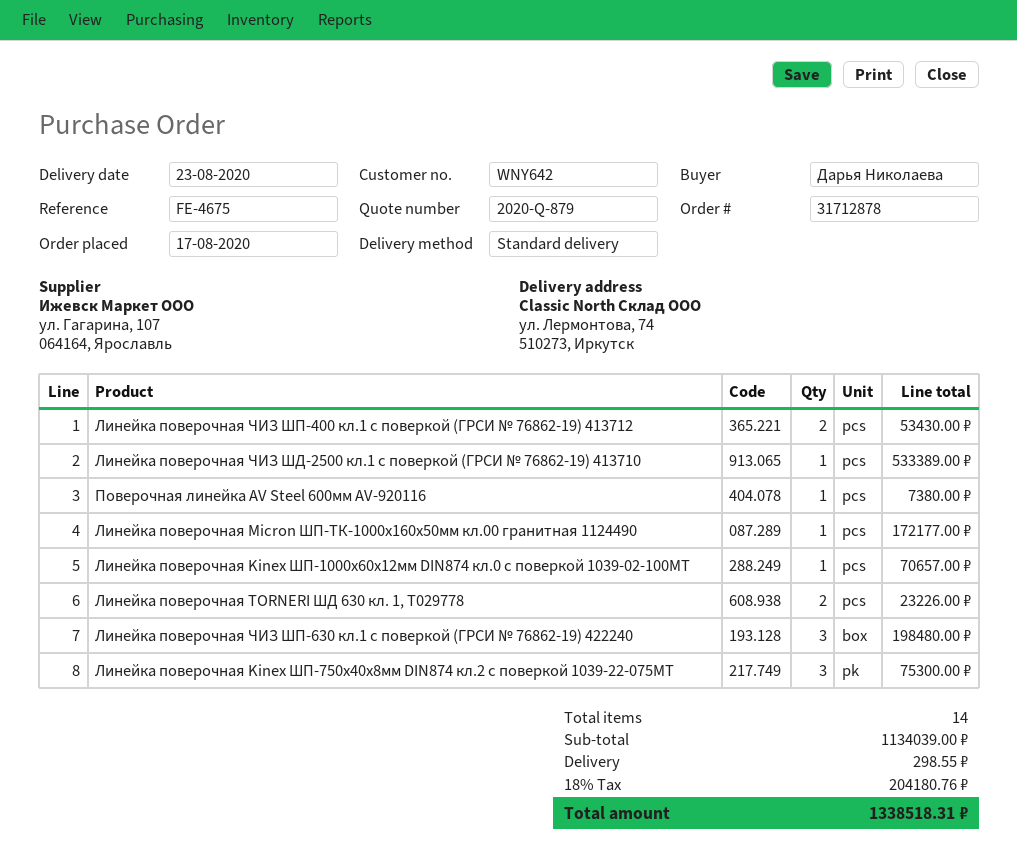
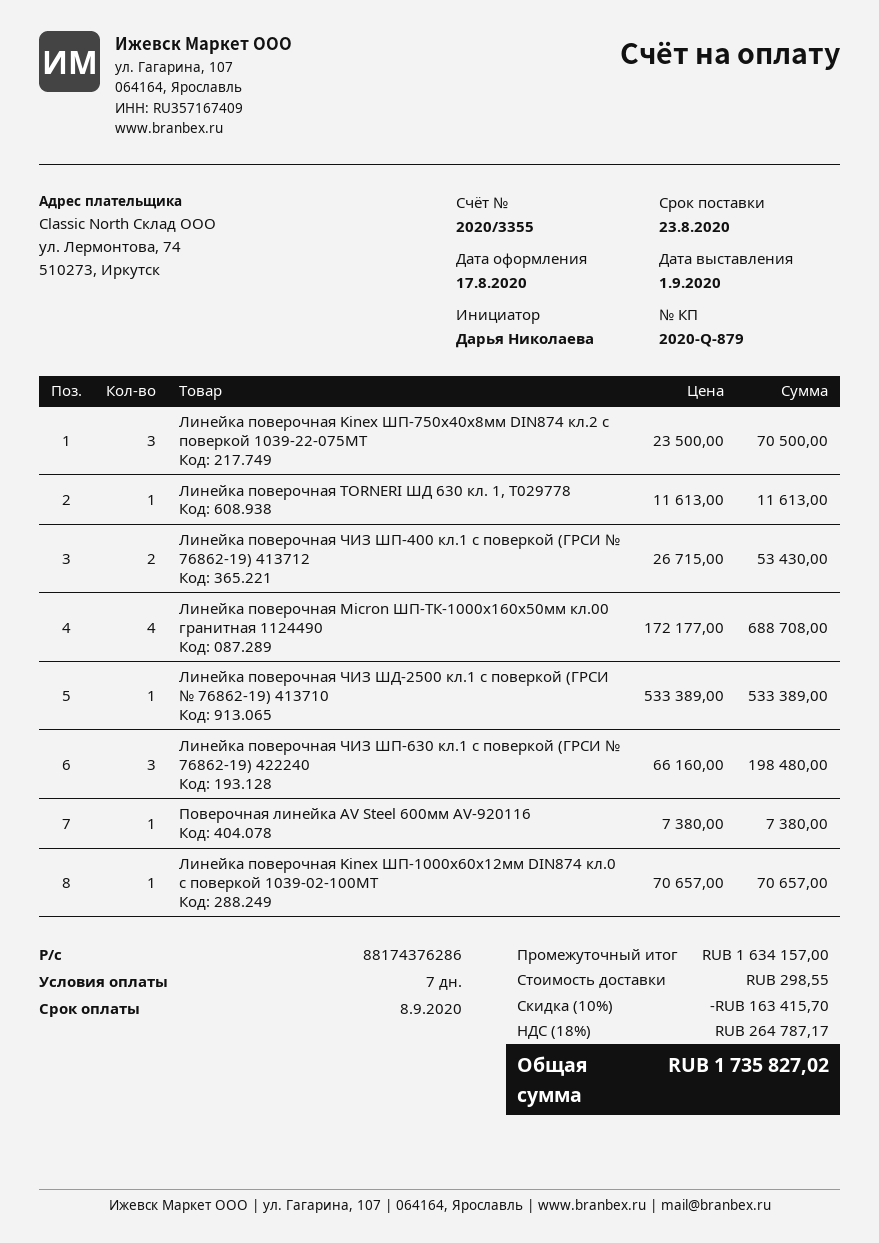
Линейка поверочная Micron ШП-ТК-1000x160x50мм кл.00 гранитная 1124490: 1 for 172177.00 -> 4 for 688708.00
Линейка поверочная TORNERI ШД 630 кл. 1, Т029778: 2 for 23226.00 -> 1 for 11613.00
Линейка поверочная Kinex ШП-750х40х8мм DIN874 кл.2 с поверкой 1039-22-075MT: 3 for 75300.00 -> 3 for 70500.00
subtotal: 1134039.00 -> 1634157.00
discount: none -> 10% = 163415.70
tax: 18% = 204180.76 -> 18% = 264787.17
total: 1338518.31 -> 1735827.02

